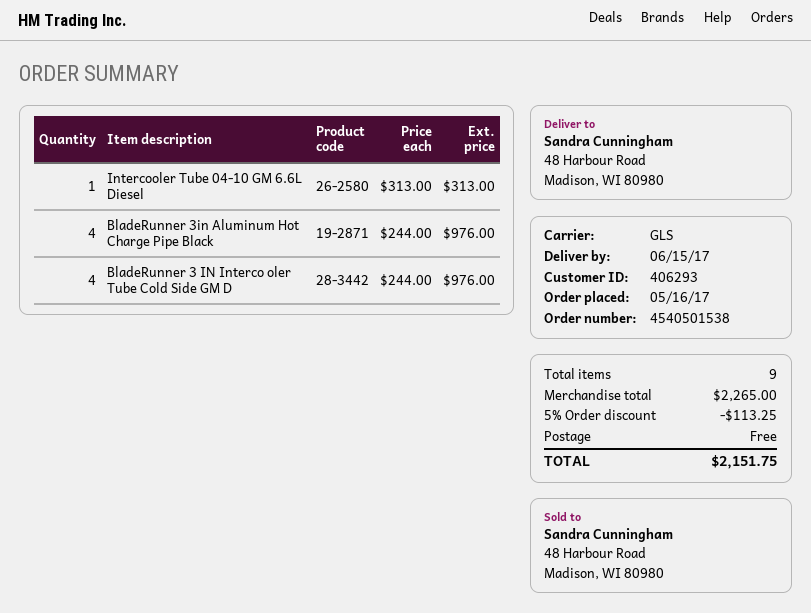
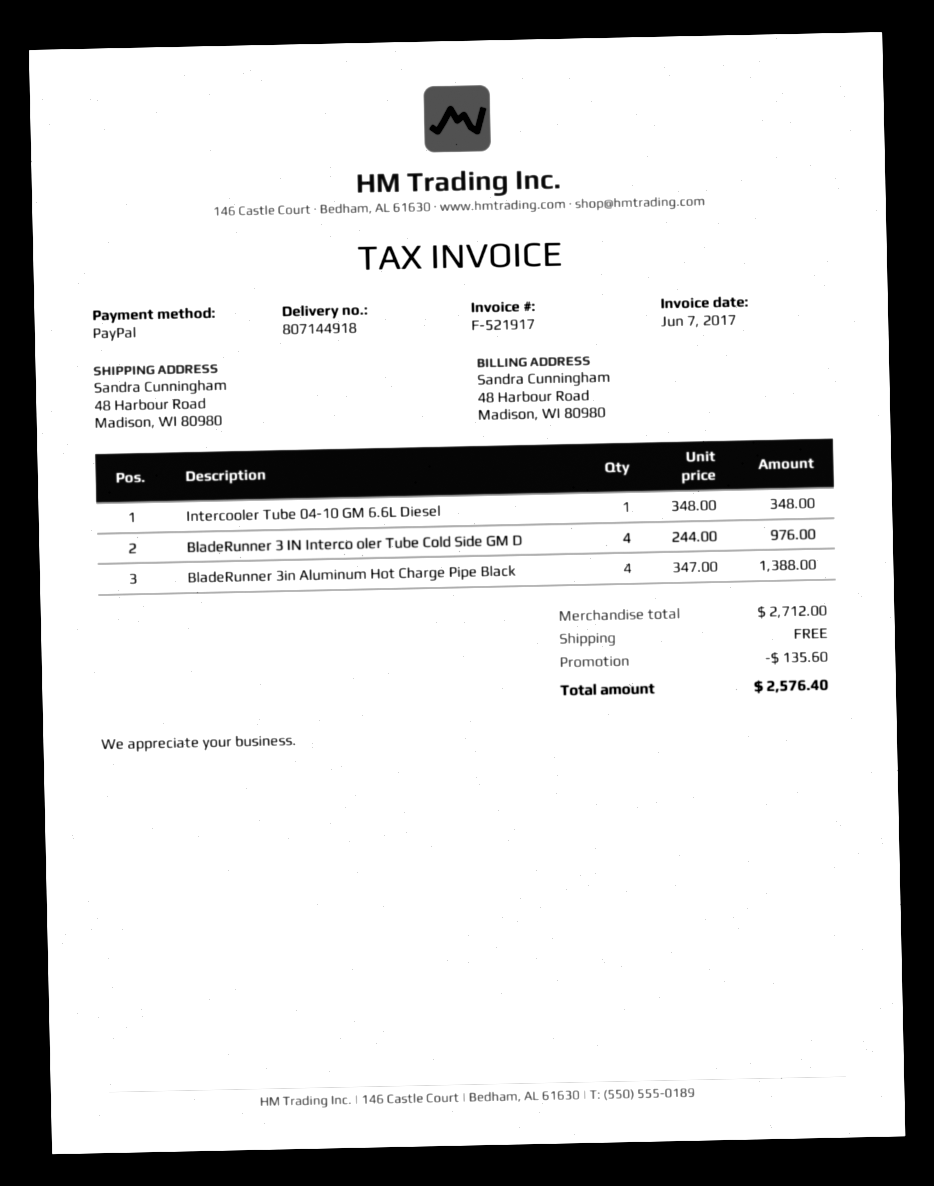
Intercooler Tube 04-10 GM 6.6L Diesel: 1 x 313.00 = 313.00 -> 1 x 348.00 = 348.00
BladeRunner 3in Aluminum Hot Charge Pipe Black: 4 x 244.00 = 976.00 -> 4 x 347.00 = 1388.00
subtotal: 2265.00 -> 2712.00
discount: 113.25 -> 135.60
total: 2151.75 -> 2576.40

